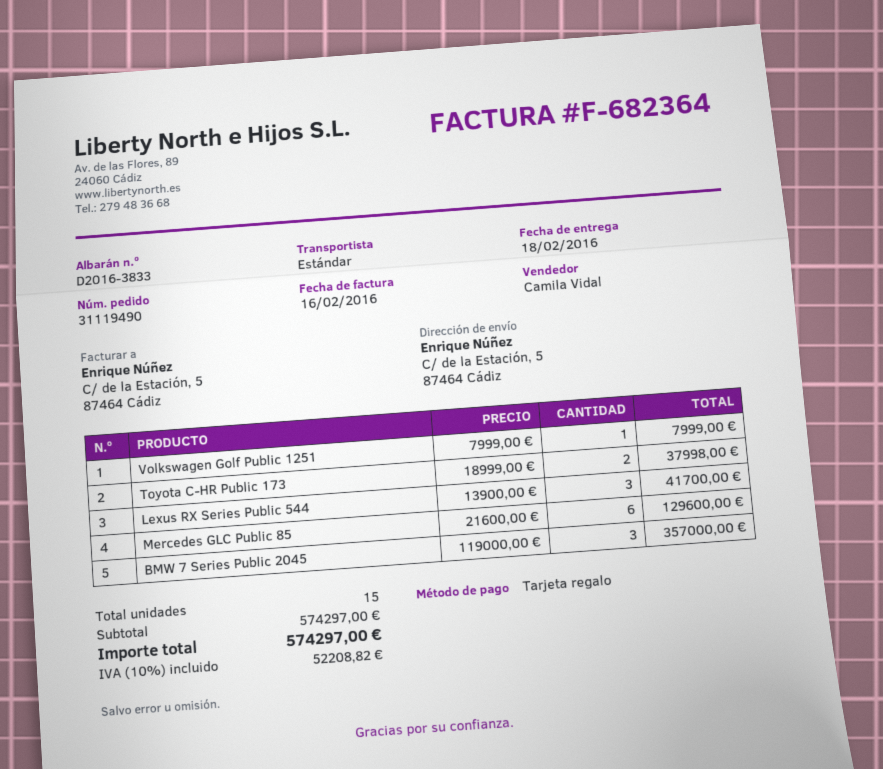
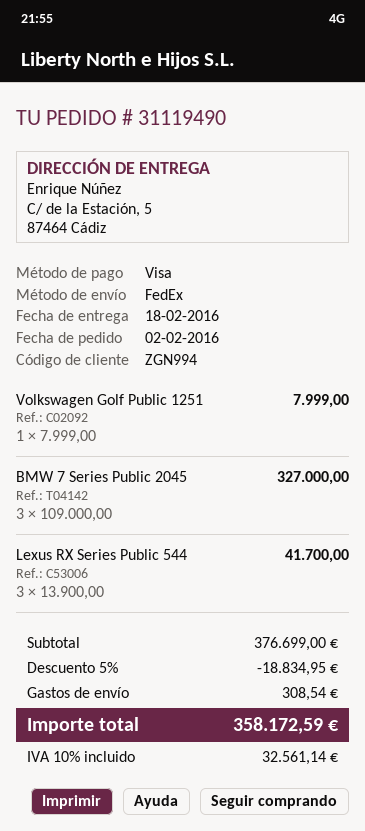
payment method: gift card -> Visa
shipping method: standard -> FedEx
Toyota C-HR Public 173: 2 x 18999.00 = 37998.00 -> none
Mercedes GLC Public 85: 6 x 21600.00 = 129600.00 -> none
BMW 7 Series Public 2045: 3 x 119000.00 = 357000.00 -> 3 x 109000.00 = 327000.00
subtotal: 574297.00 -> 376699.00
discount: none -> 5% = 18834.95
shipping: none -> 308.54
tax: 10% = 52208.82 -> 10% = 32561.14
total: 574297.00 -> 358172.59

